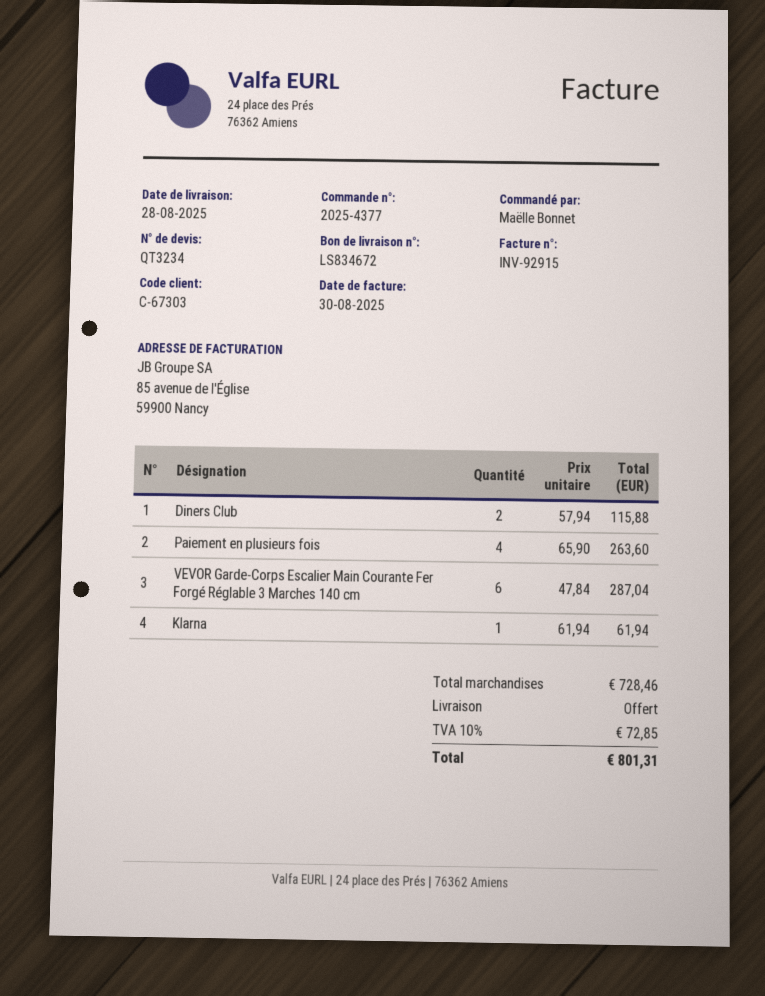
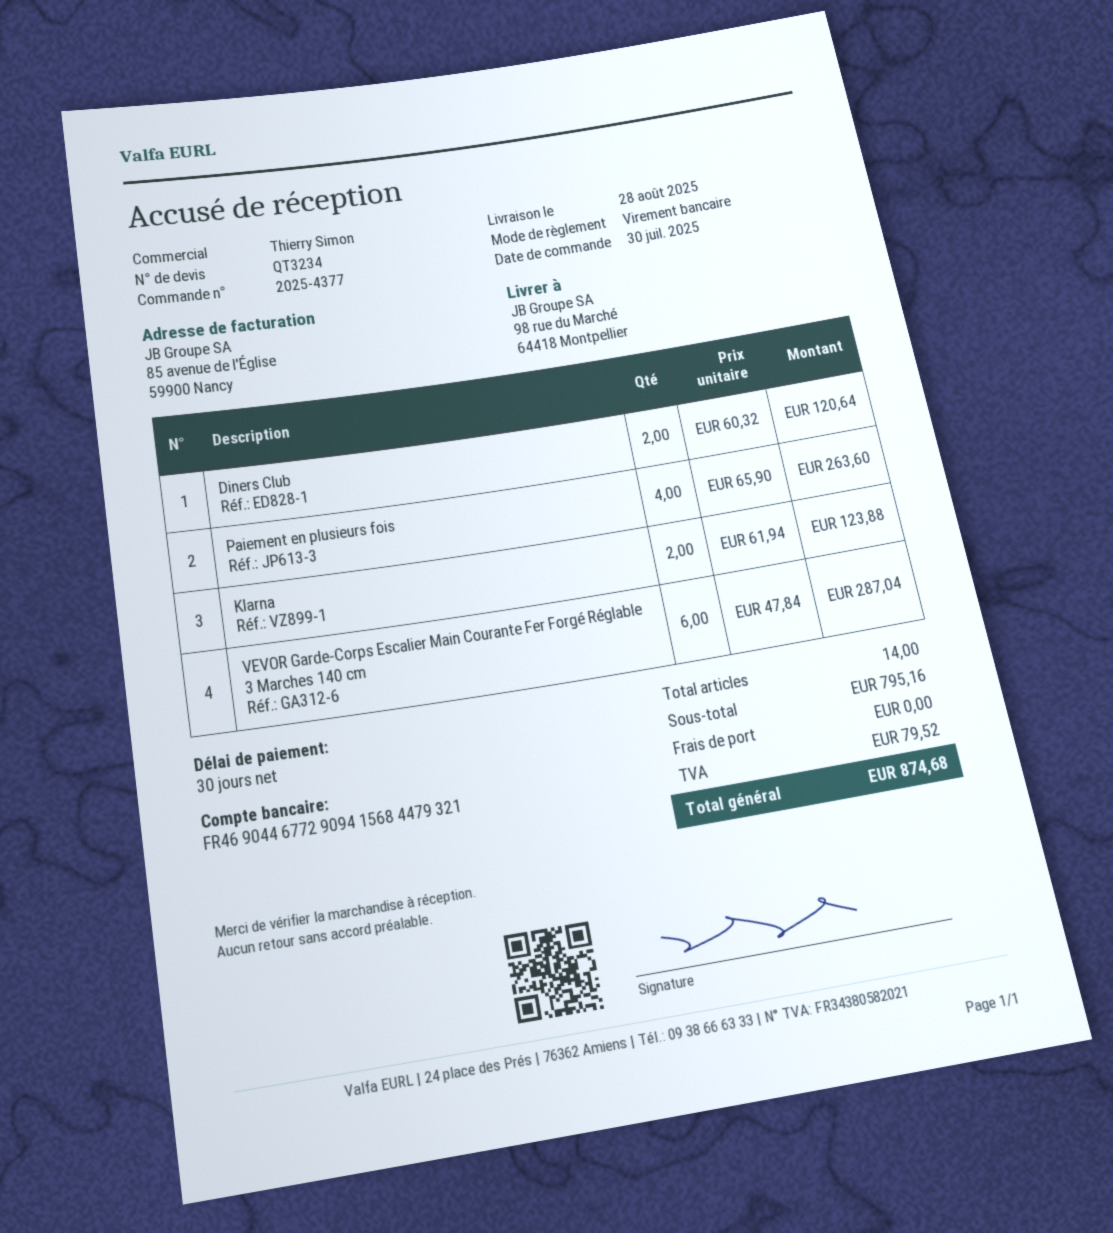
Diners Club: 2 x 57.94 = 115.88 -> 2 x 60.32 = 120.64
Klarna: 1 x 61.94 = 61.94 -> 2 x 61.94 = 123.88
subtotal: 728.46 -> 795.16
tax: 72.85 -> 79.52
total: 801.31 -> 874.68

